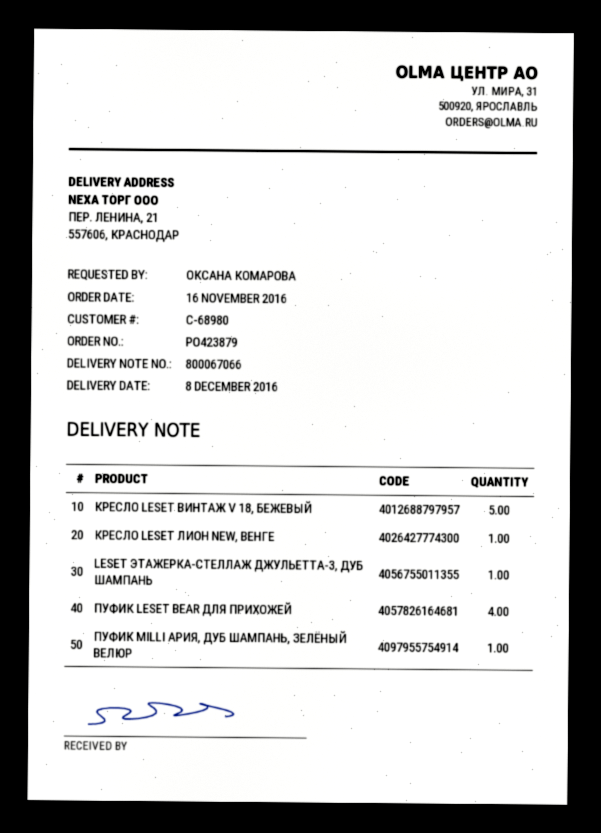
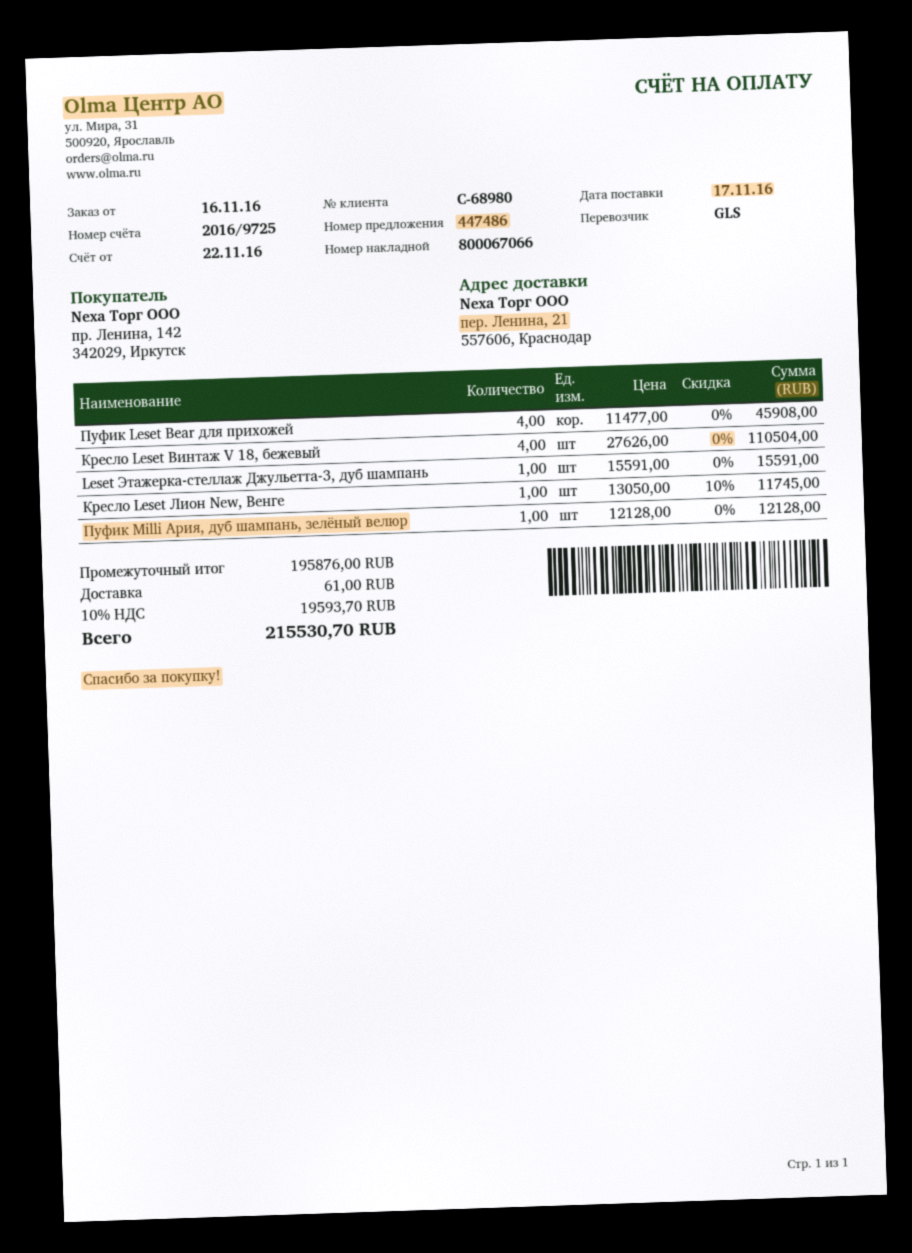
delivery date: 2016-12-08 -> 2016-11-17
КРЕСЛО LESET ВИНТАЖ V 18, БЕЖЕВЫЙ: 5 -> 4

